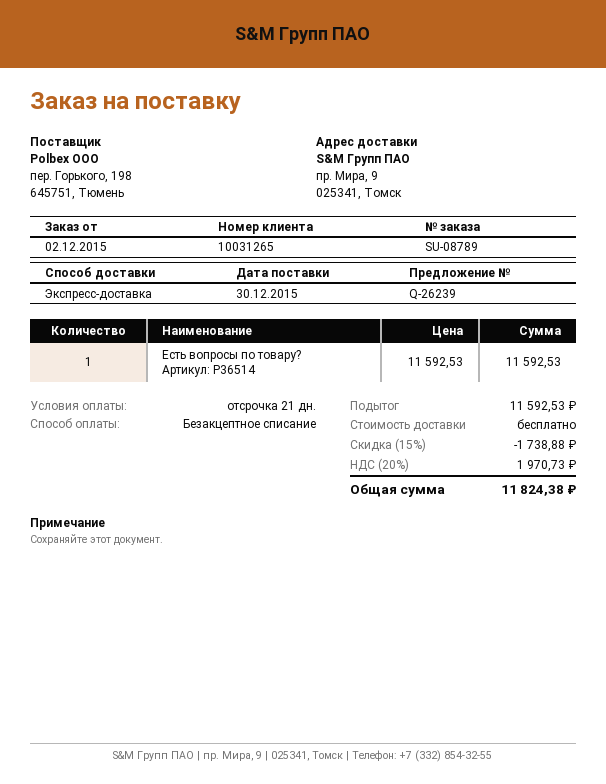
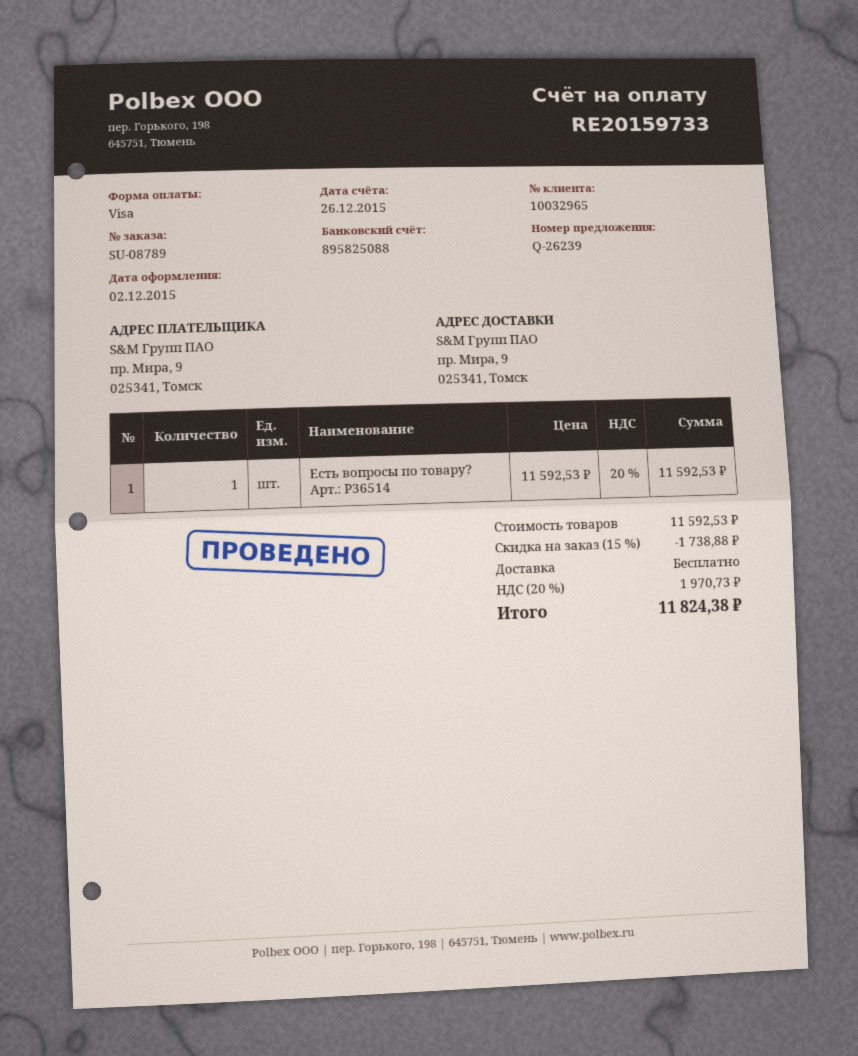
customer number: 10031265 -> 10032965
payment method: direct debit -> Visa

